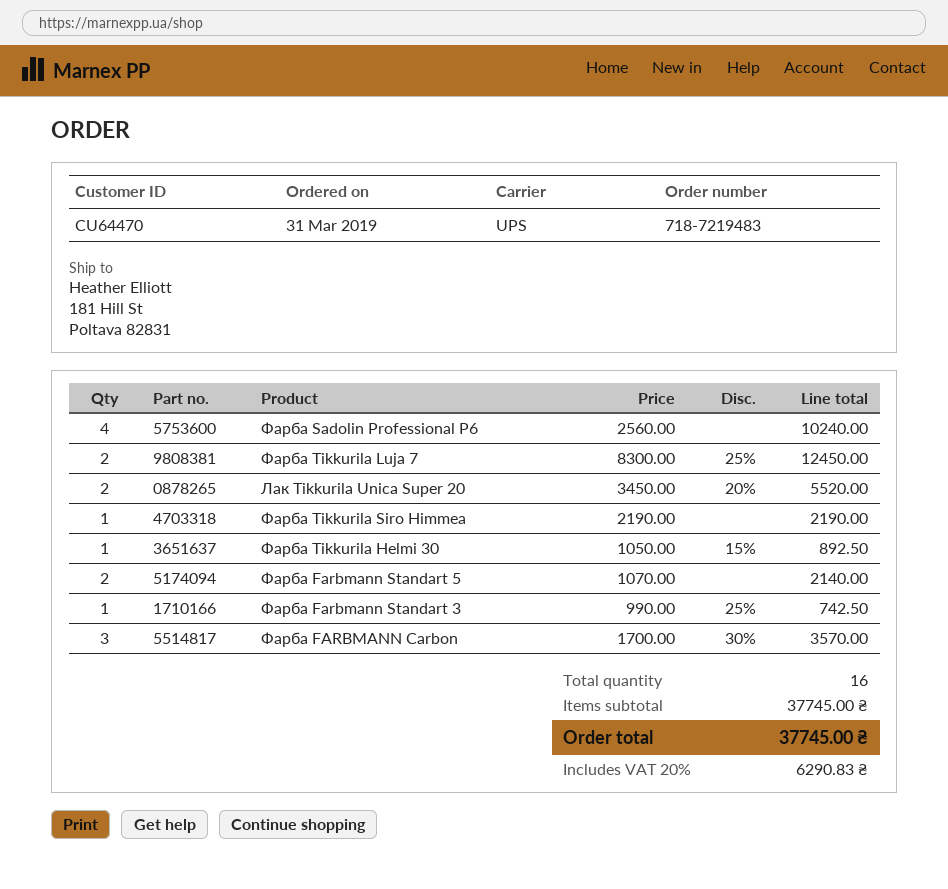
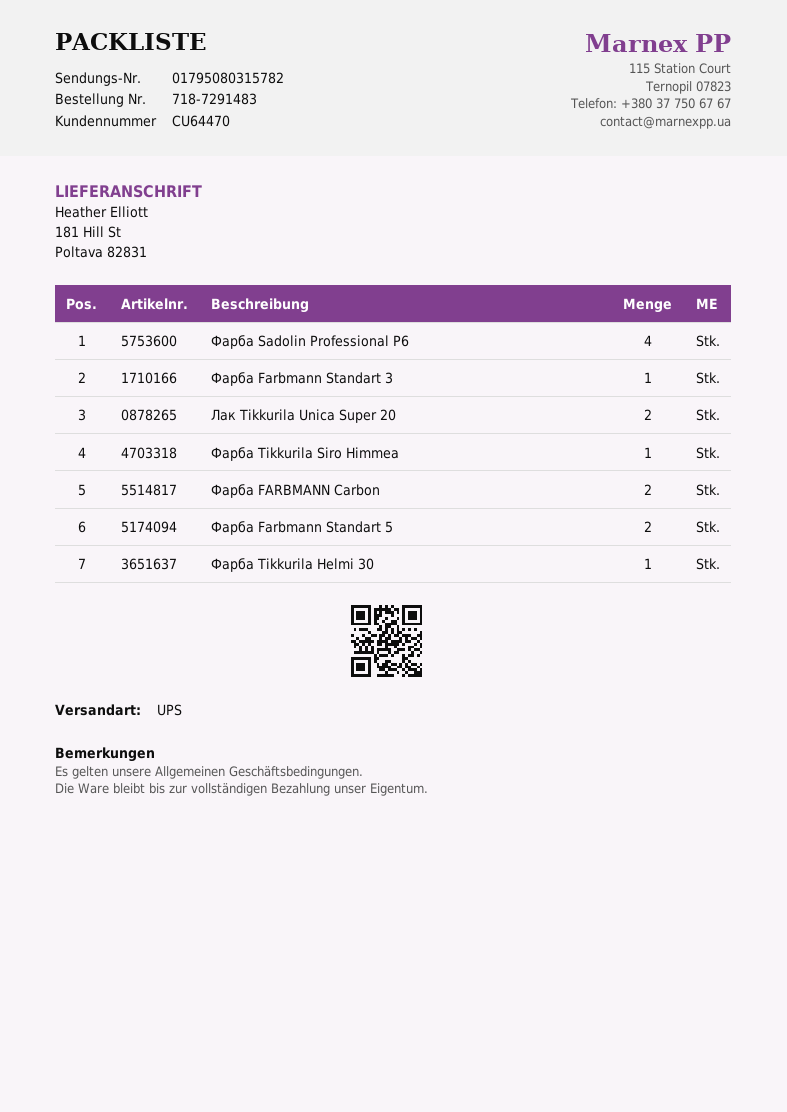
order number: 718-7219483 -> 718-7291483
Фарба Tikkurila Luja 7: 2 -> none
Фарба FARBMANN Carbon: 3 -> 2

